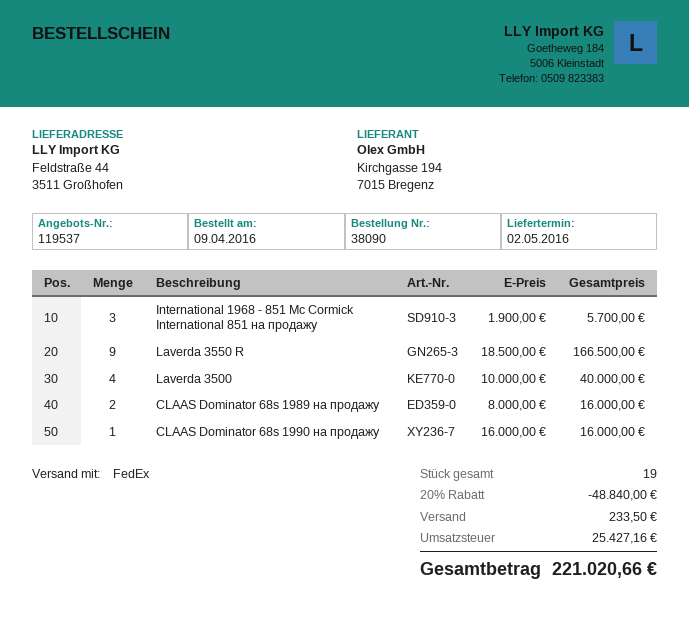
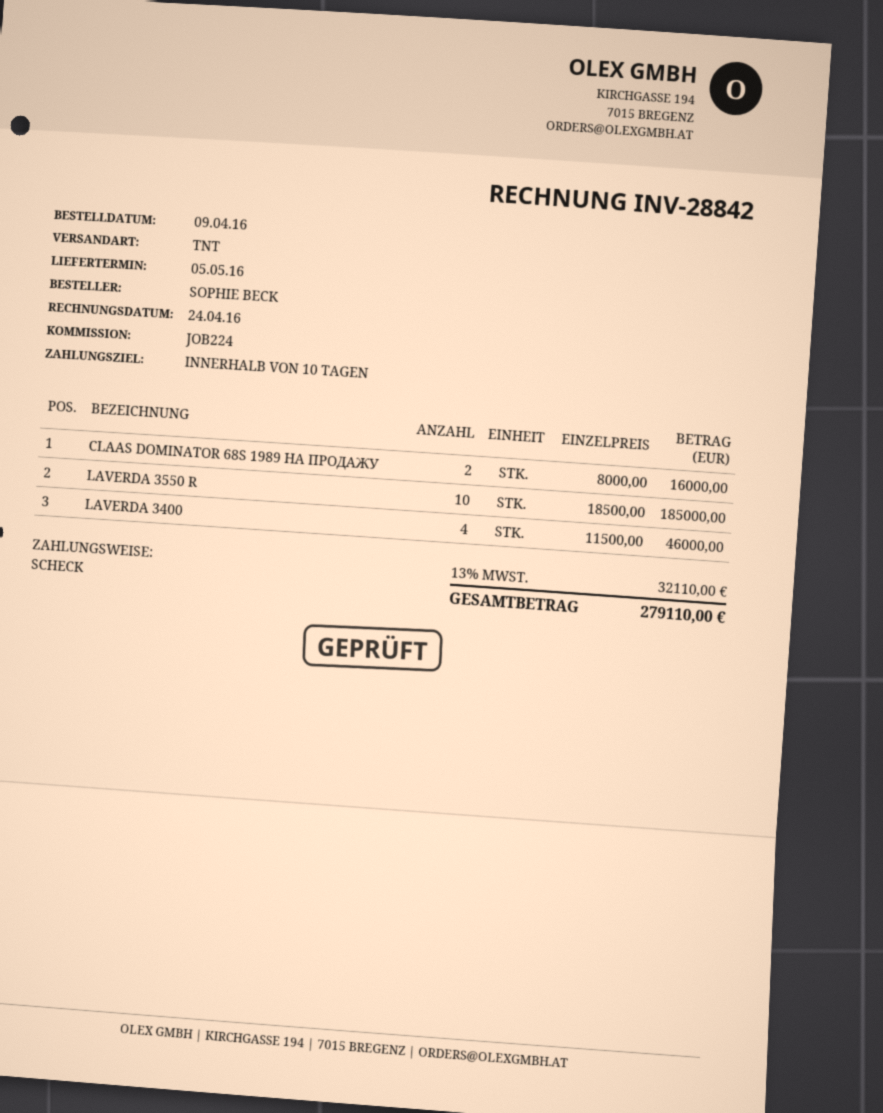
delivery date: 2016-05-02 -> 2016-05-05
shipping method: FedEx -> TNT
International 1968 - 851 Mc Cormick International 851 на продажу: 3 x 1900.00 = 5700.00 -> none
Laverda 3550 R: 9 x 18500.00 = 166500.00 -> 10 x 18500.00 = 185000.00
Laverda 3500: 4 x 10000.00 = 40000.00 -> none
CLAAS Dominator 68s 1990 на продажу: 1 x 16000.00 = 16000.00 -> none
LAVERDA 3400: none -> 4 x 11500.00 = 46000.00
discount: 20% = 48840.00 -> none
shipping: 233.50 -> none
tax: 25427.16 -> 32110.00
total: 221020.66 -> 279110.00

